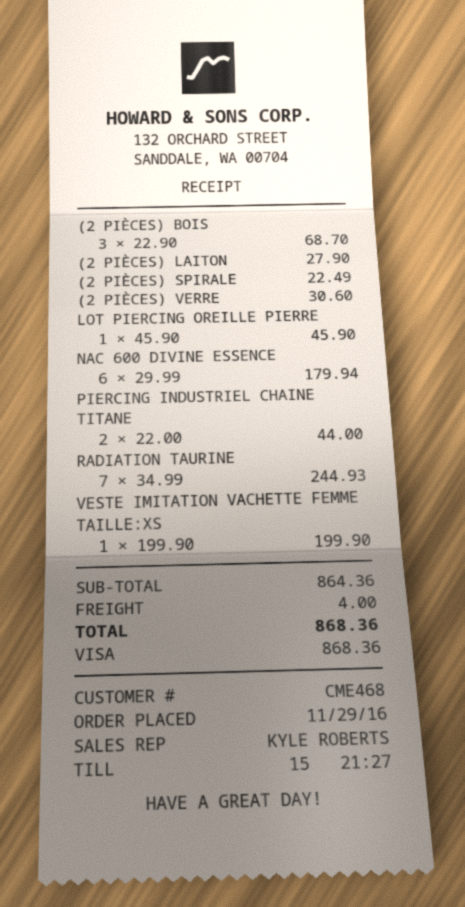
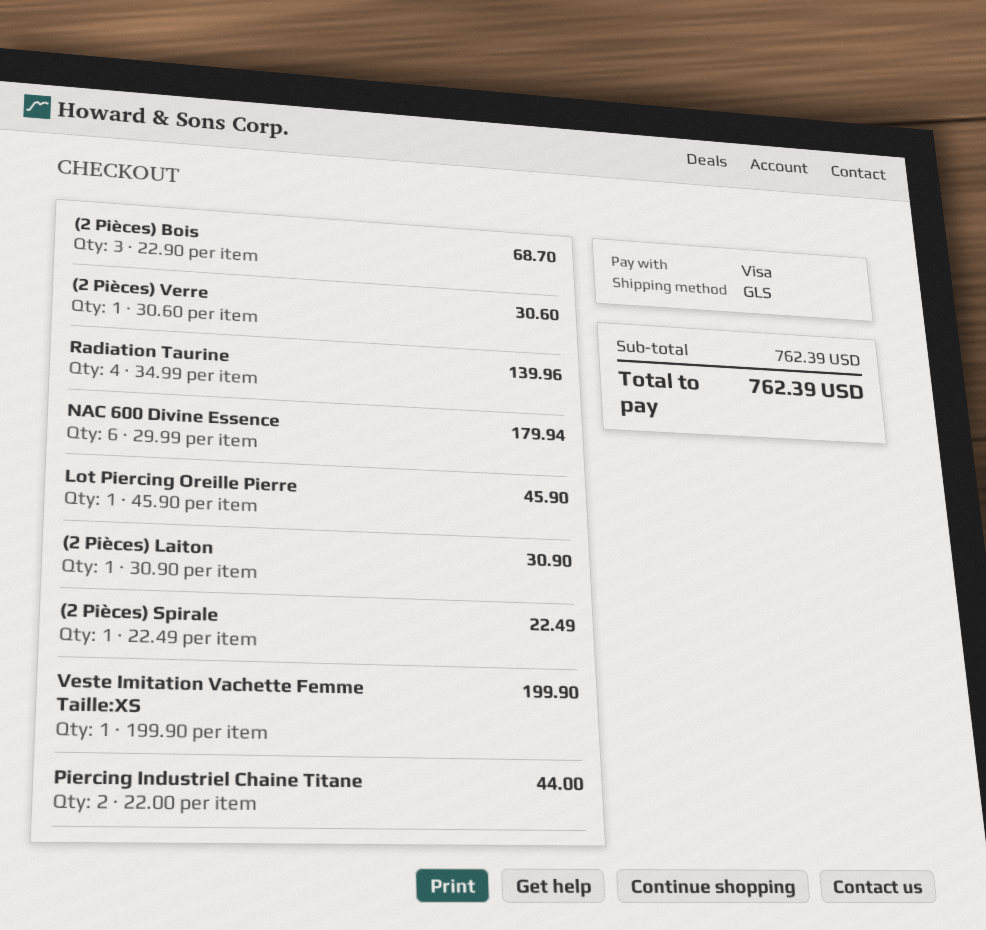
(2 PIÈCES) LAITON: 1 x 27.90 = 27.90 -> 1 x 30.90 = 30.90
RADIATION TAURINE: 7 x 34.99 = 244.93 -> 4 x 34.99 = 139.96
subtotal: 864.36 -> 762.39
shipping: 4.00 -> none
total: 868.36 -> 762.39

